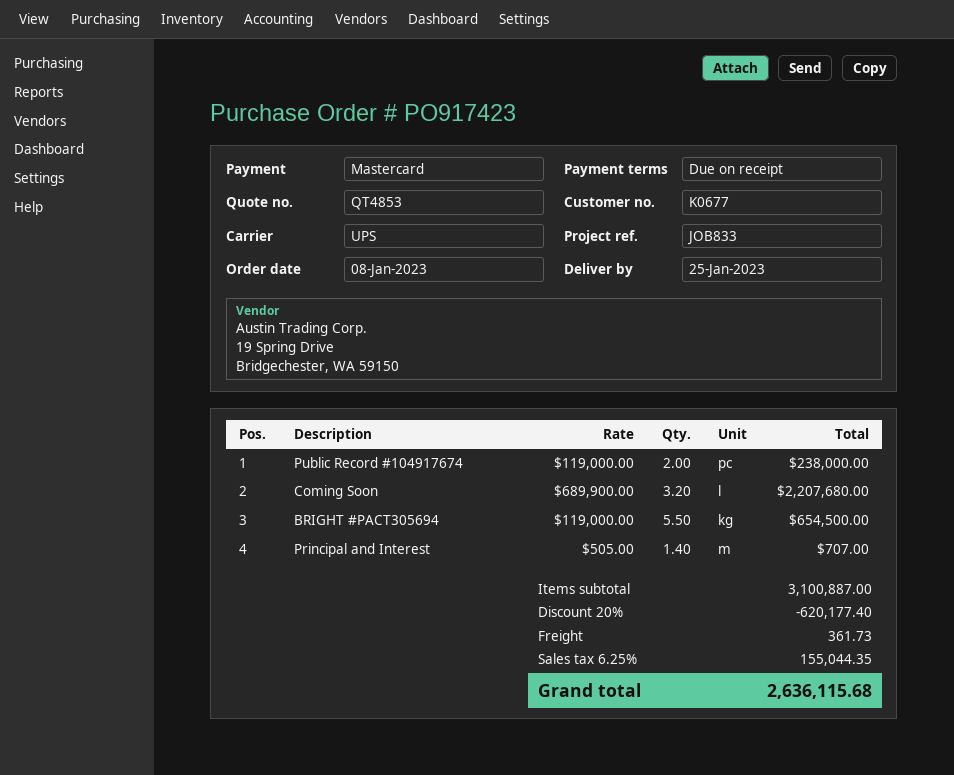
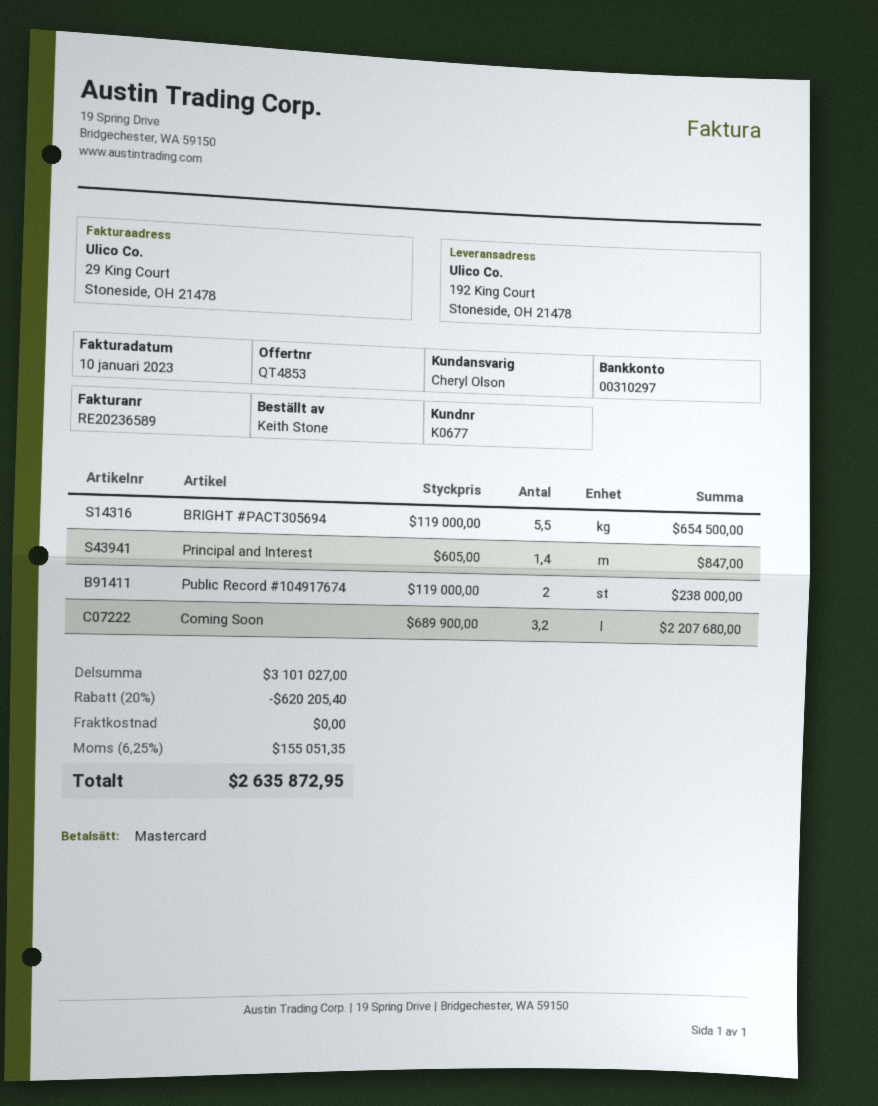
Principal and Interest: 1.4 x 505.00 = 707.00 -> 1.4 x 605.00 = 847.00
subtotal: 3100887.00 -> 3101027.00
discount: 20% = 620177.40 -> 20% = 620205.40
shipping: 361.73 -> 0.00
tax: 6.25% = 155044.35 -> 6.25% = 155051.35
total: 2636115.68 -> 2635872.95

